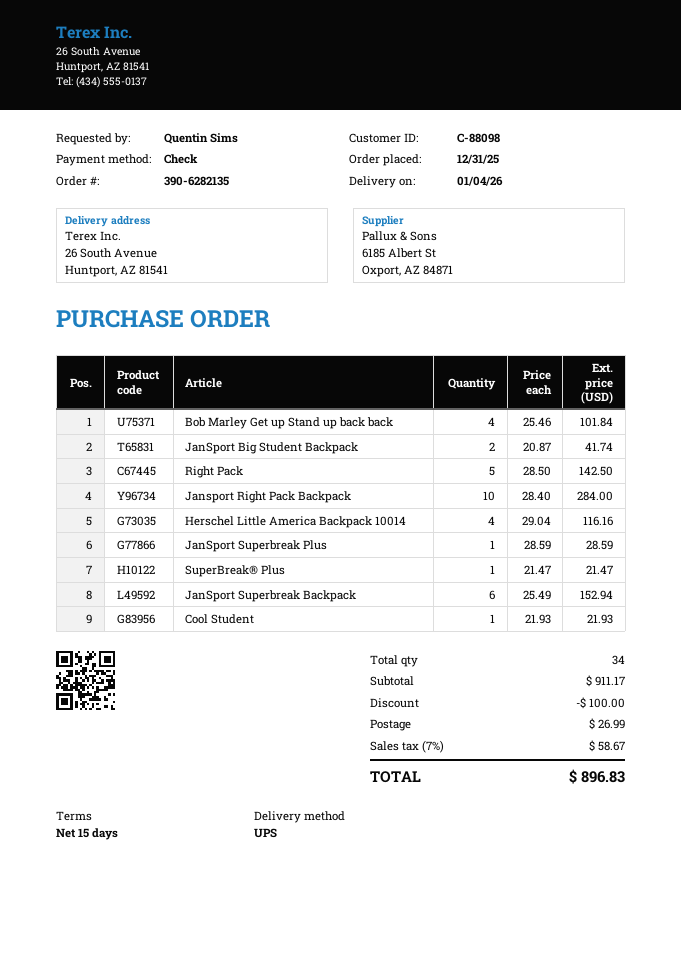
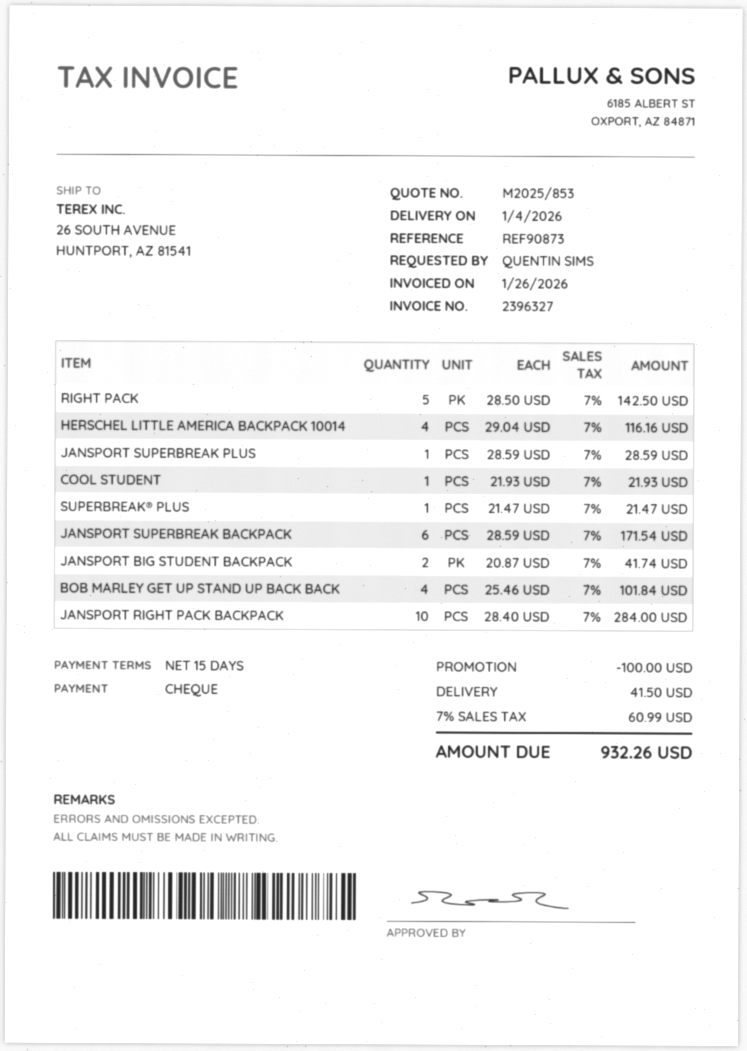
JanSport Superbreak Backpack: 6 x 25.49 = 152.94 -> 6 x 28.59 = 171.54
shipping: 26.99 -> 41.50
tax: 7% = 58.67 -> 7% = 60.99
total: 896.83 -> 932.26

